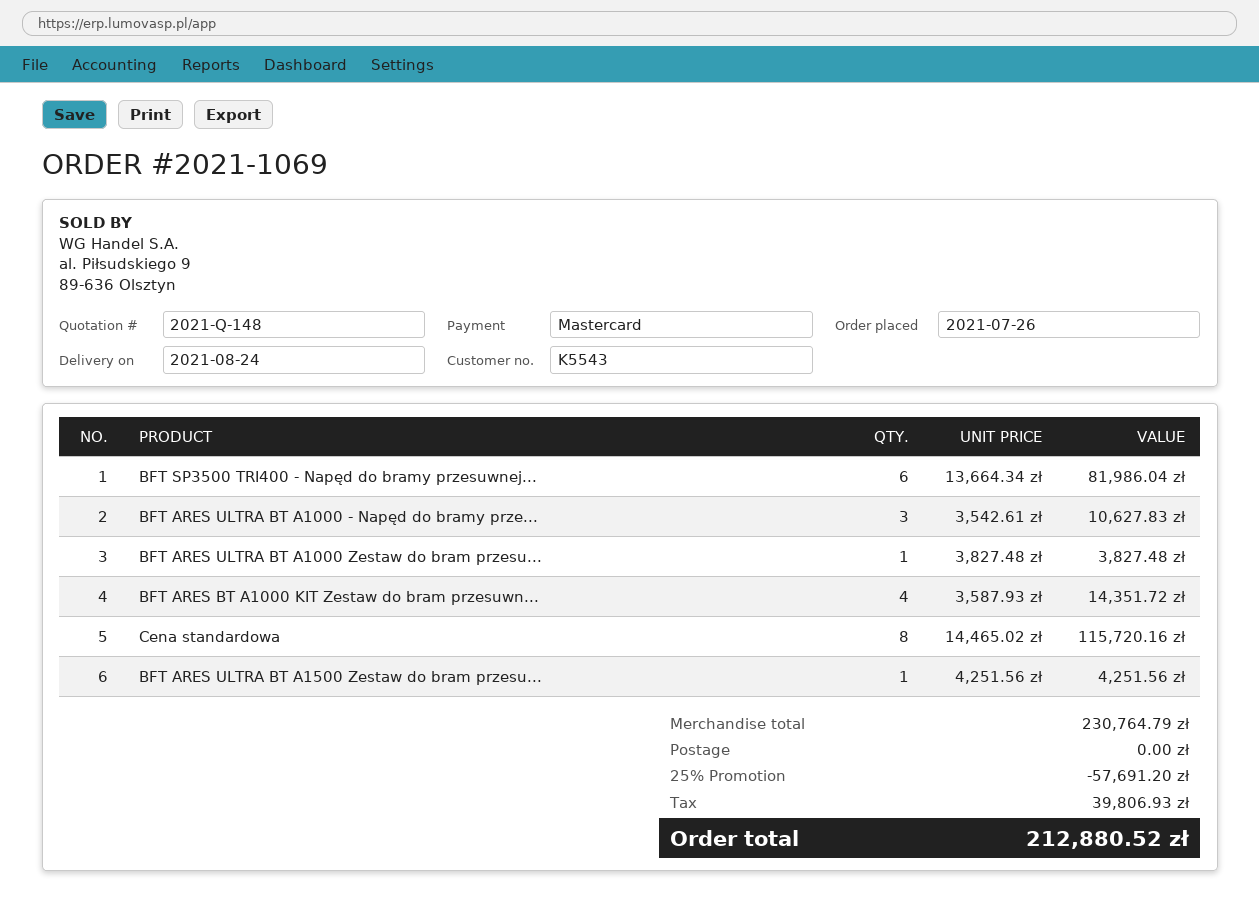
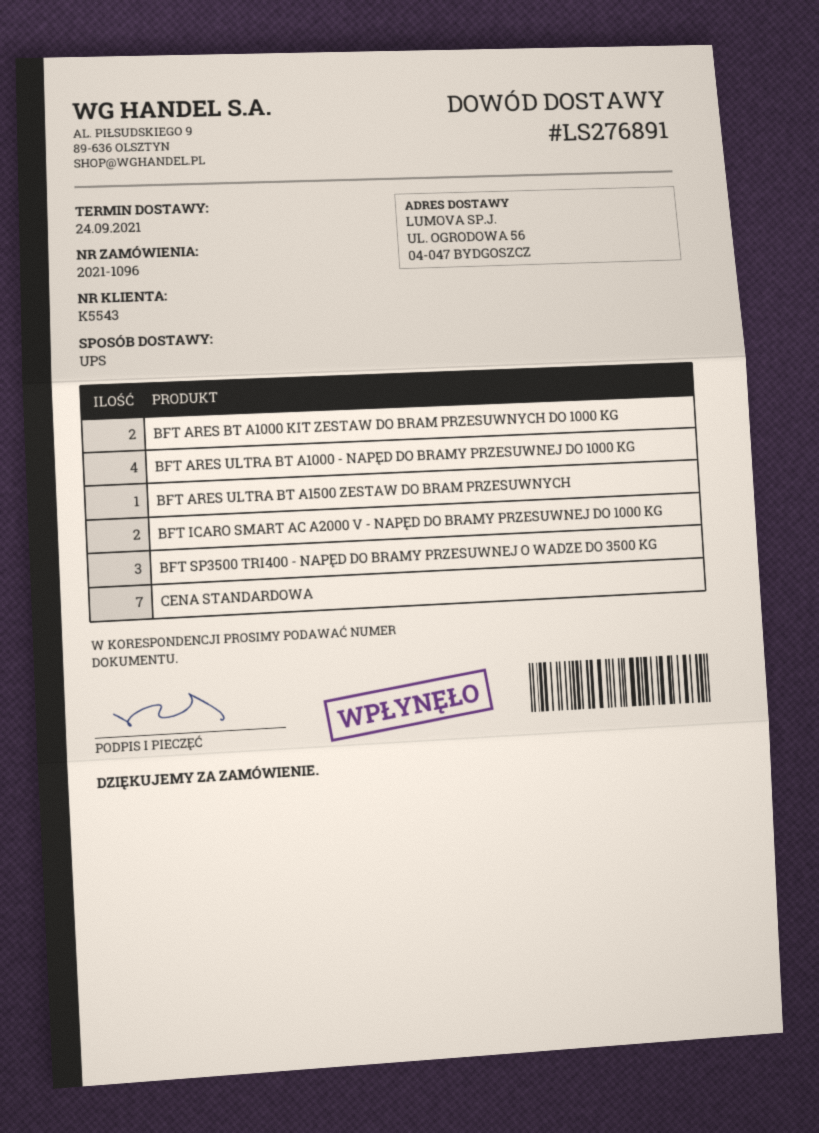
order number: 2021-1069 -> 2021-1096
delivery date: 2021-08-24 -> 2021-09-24
BFT SP3500 TRI400 - Napęd do bramy przesuwnej...: 6 -> 3
BFT ARES ULTRA BT A1000 - Napęd do bramy prze...: 3 -> 4
BFT ARES ULTRA BT A1000 Zestaw do bram przesu...: 1 -> none
BFT ARES BT A1000 KIT Zestaw do bram przesuwn...: 4 -> 2
Cena standardowa: 8 -> 7
BFT ICARO SMART AC A2000 V - NAPĘD DO BRAMY PRZESUWNEJ DO 1000 KG: none -> 2

